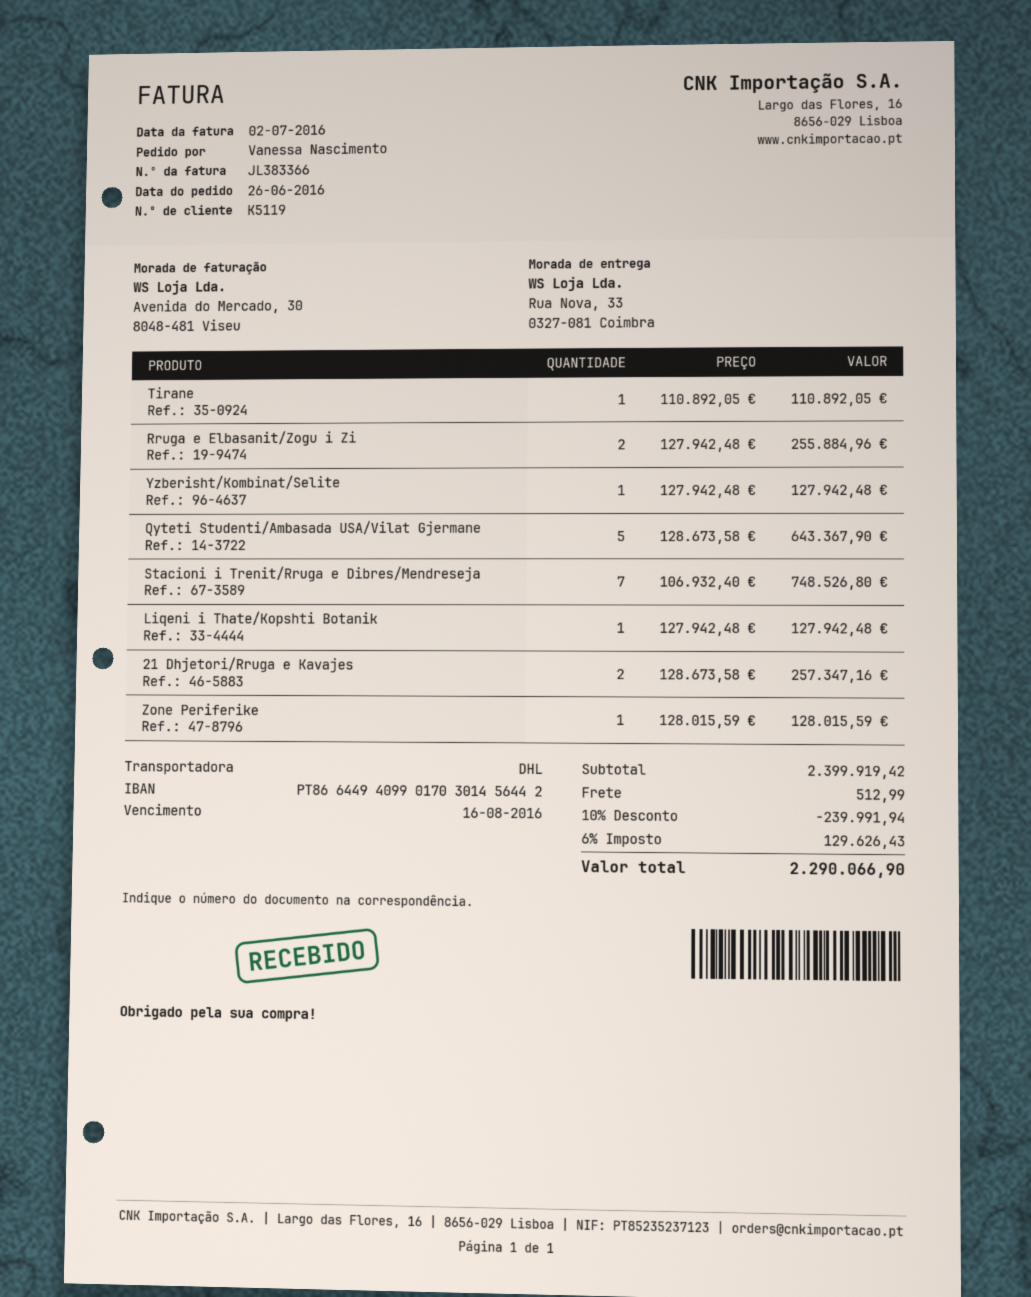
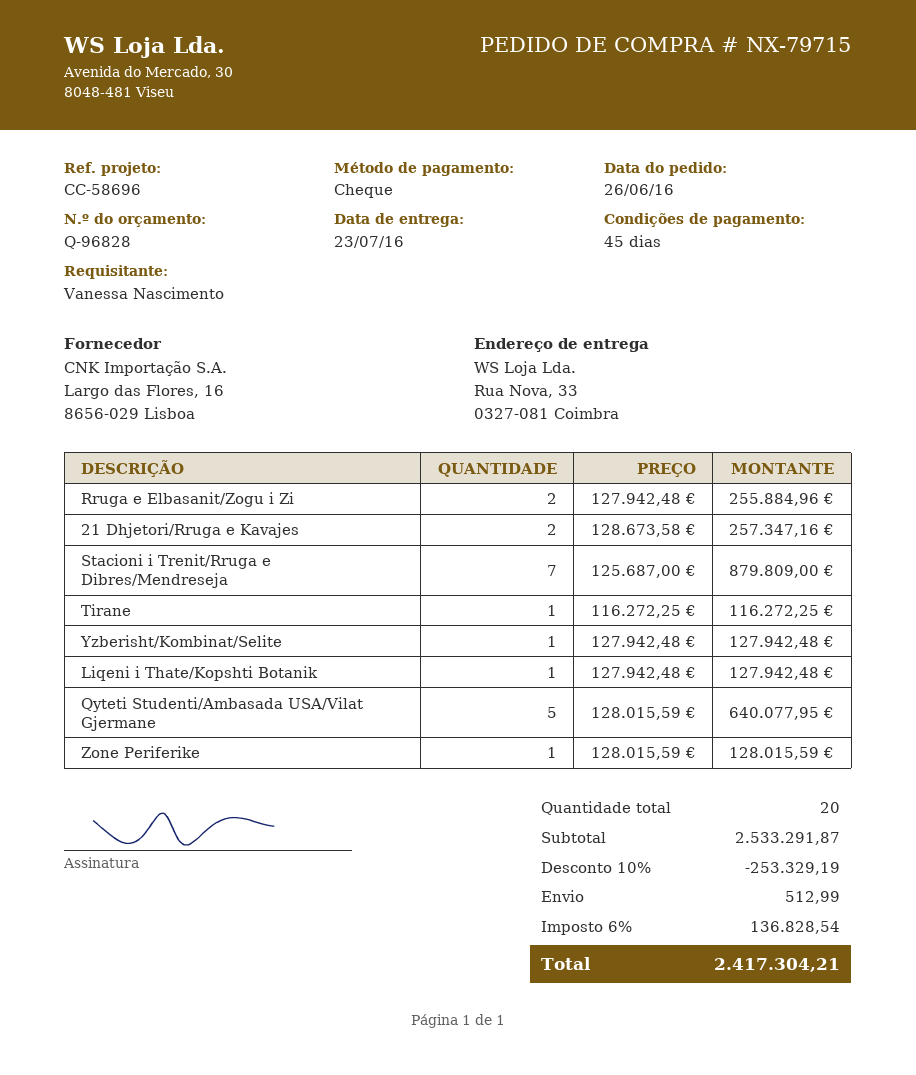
Tirane: 1 x 110892.05 = 110892.05 -> 1 x 116272.25 = 116272.25
Qyteti Studenti/Ambasada USA/Vilat Gjermane: 5 x 128673.58 = 643367.90 -> 5 x 128015.59 = 640077.95
Stacioni i Trenit/Rruga e Dibres/Mendreseja: 7 x 106932.40 = 748526.80 -> 7 x 125687.00 = 879809.00
subtotal: 2399919.42 -> 2533291.87
discount: 10% = 239991.94 -> 10% = 253329.19
tax: 6% = 129626.43 -> 6% = 136828.54
total: 2290066.90 -> 2417304.21

